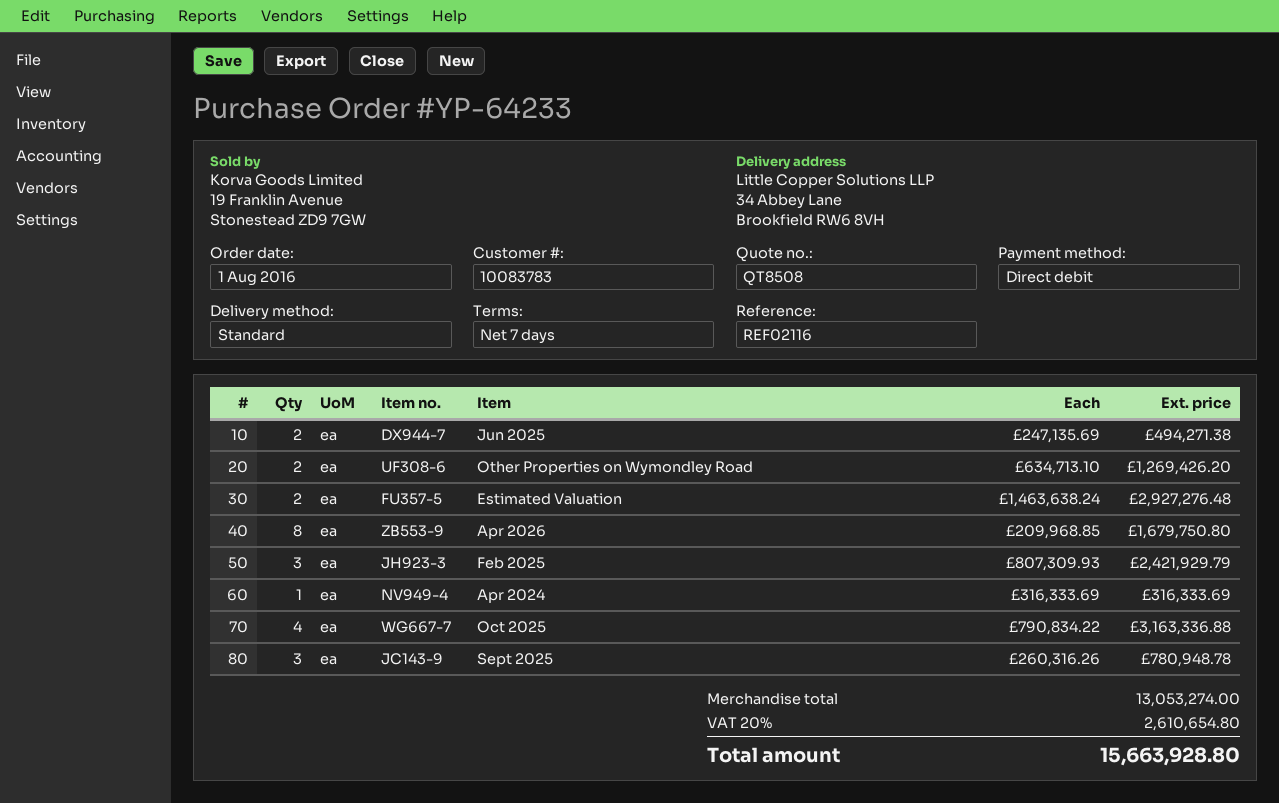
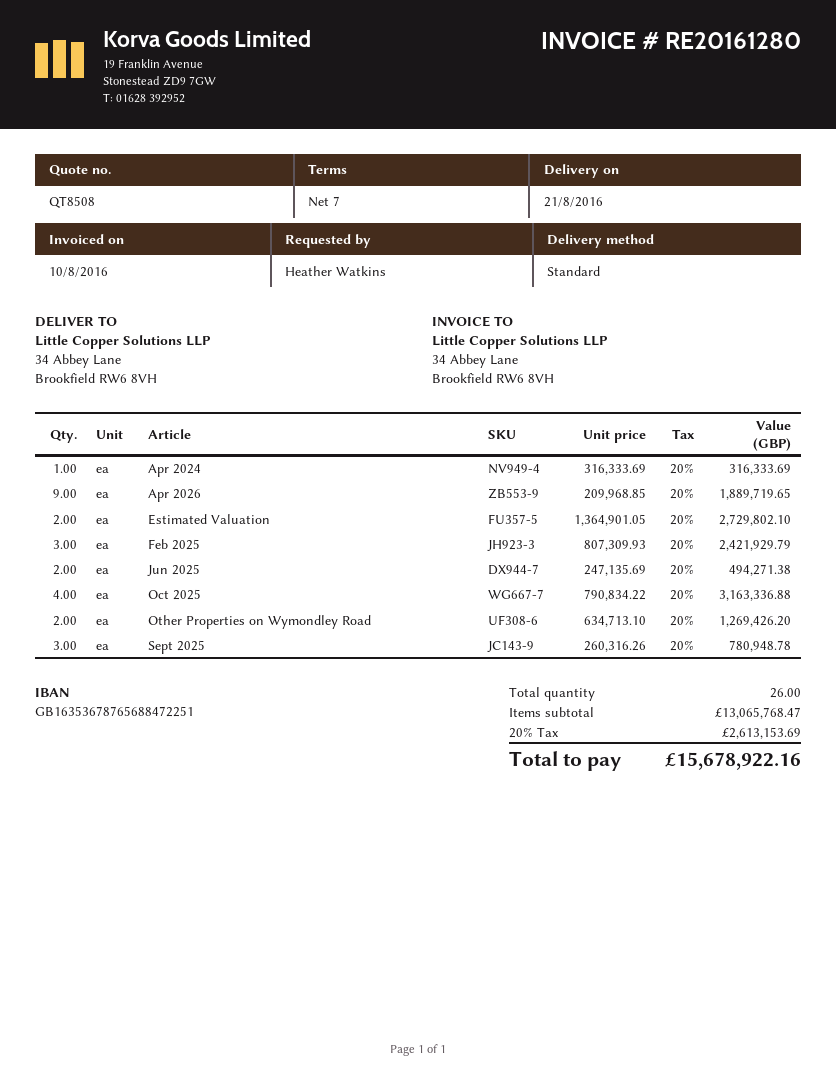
Estimated Valuation: 2 x 1463638.24 = 2927276.48 -> 2 x 1364901.05 = 2729802.10
Apr 2026: 8 x 209968.85 = 1679750.80 -> 9 x 209968.85 = 1889719.65
subtotal: 13053274.00 -> 13065768.47
tax: 20% = 2610654.80 -> 20% = 2613153.69
total: 15663928.80 -> 15678922.16

